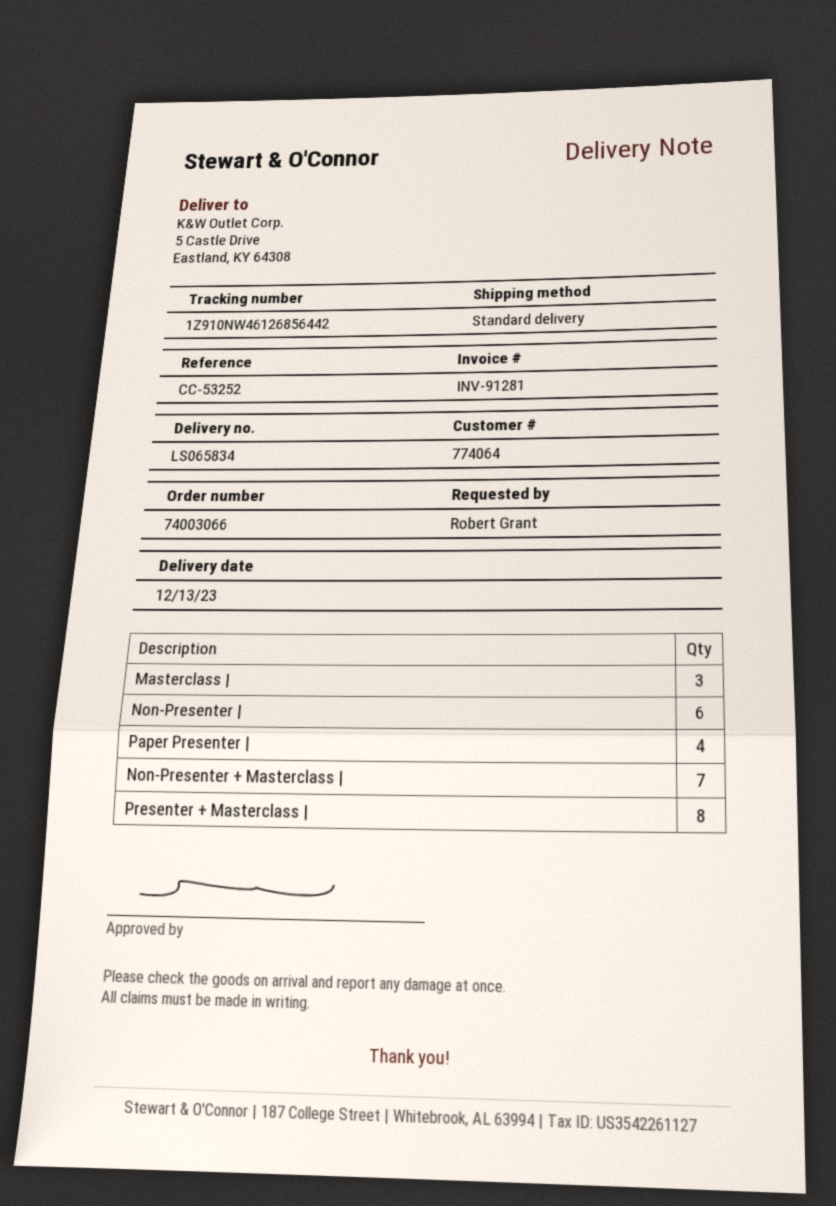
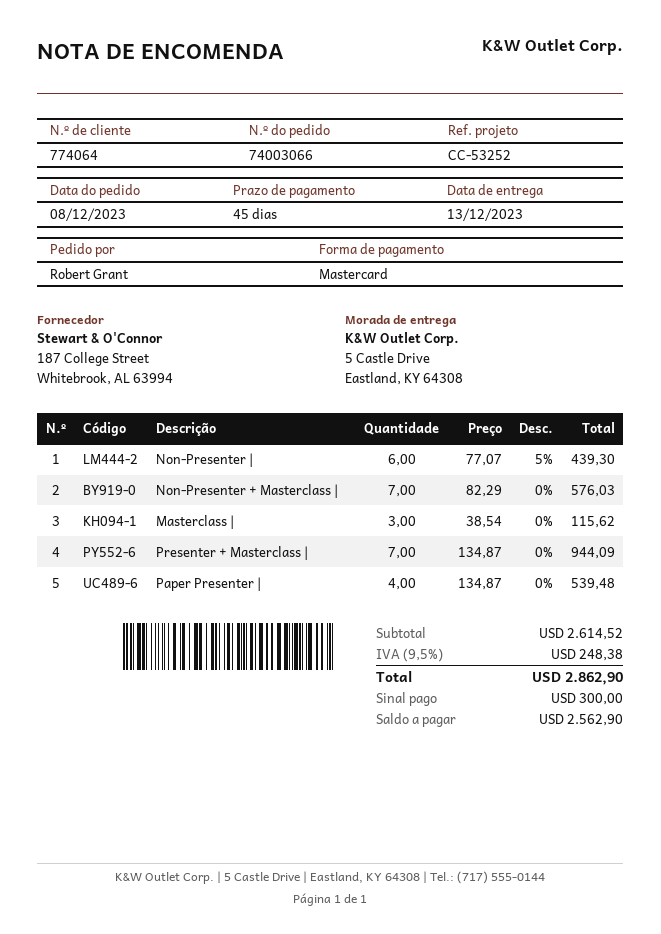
Presenter + Masterclass |: 8 -> 7

